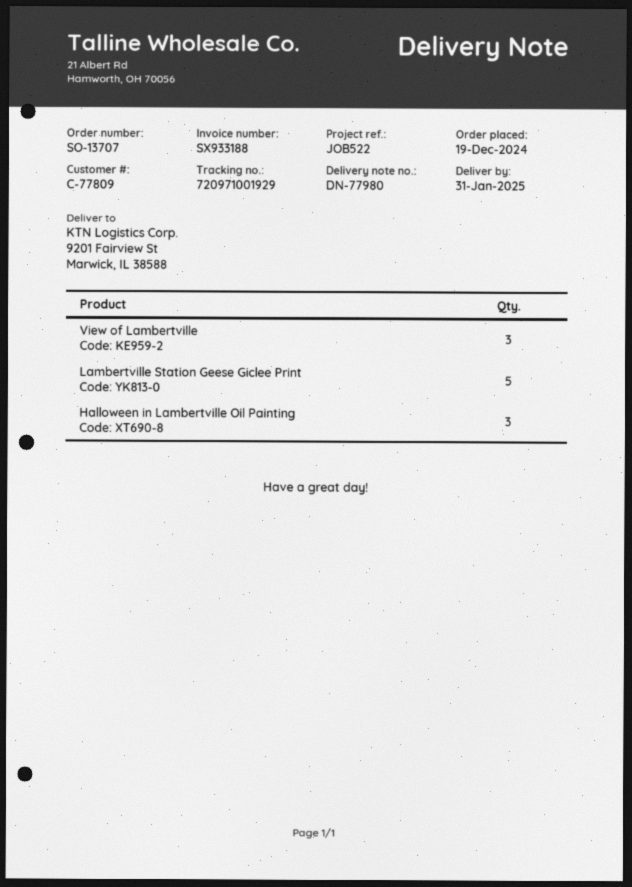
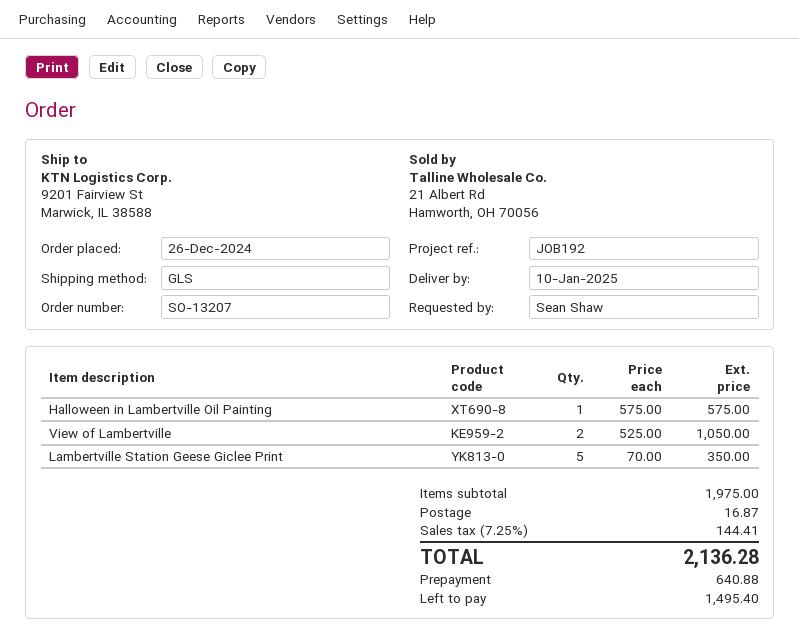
order number: SO-13707 -> SO-13207
order date: 2024-12-19 -> 2024-12-26
delivery date: 2025-01-31 -> 2025-01-10
reference: JOB522 -> JOB192
View of Lambertville: 3 -> 2
Halloween in Lambertville Oil Painting: 3 -> 1

